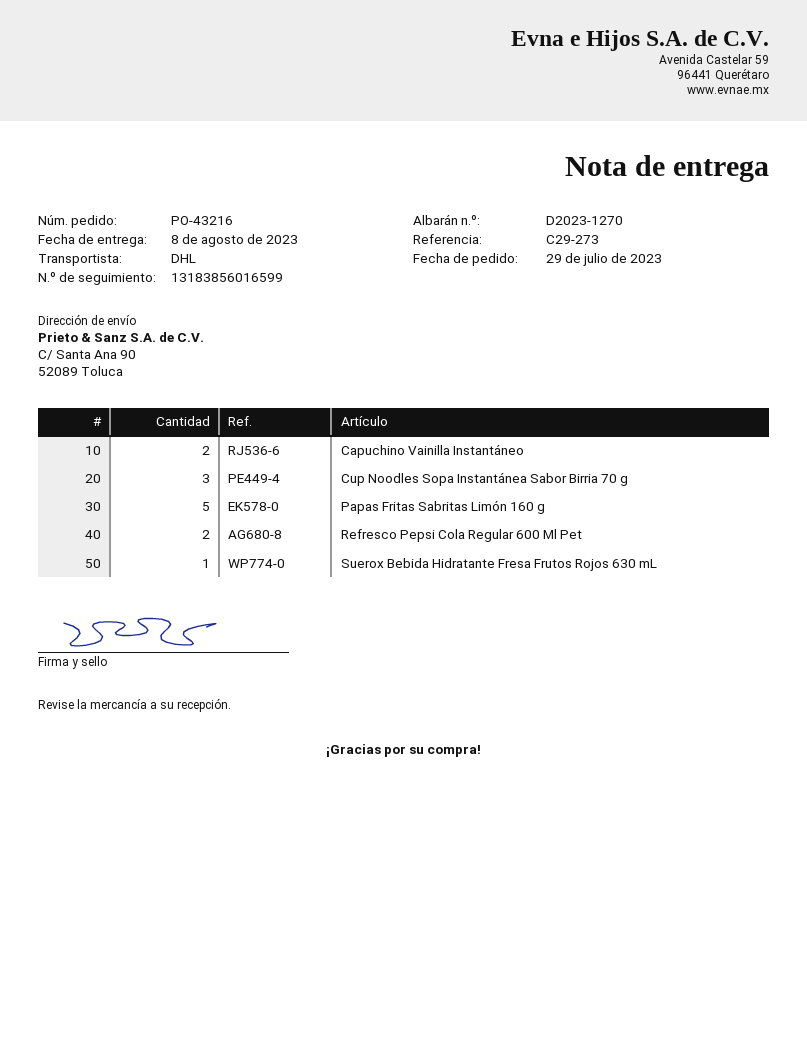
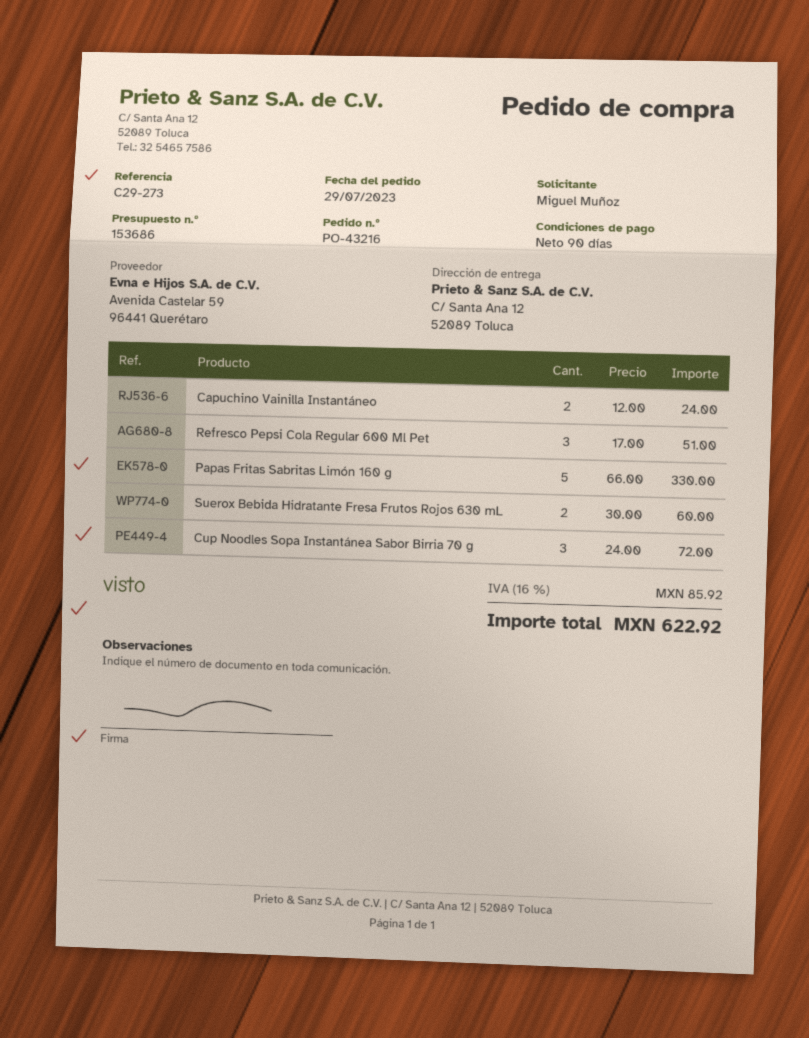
ship to: C/ Santa Ana 90, 52089 Toluca -> C/ Santa Ana 12, 52089 Toluca
Refresco Pepsi Cola Regular 600 Ml Pet: 2 -> 3
Suerox Bebida Hidratante Fresa Frutos Rojos 630 mL: 1 -> 2

